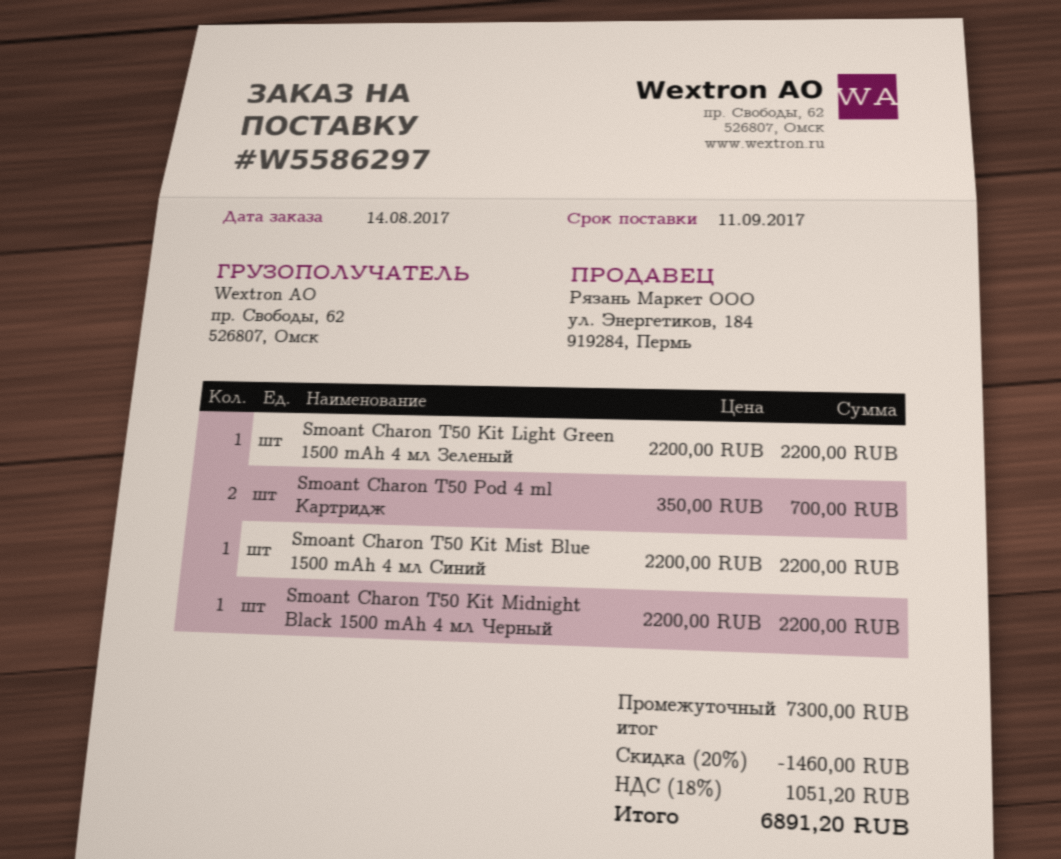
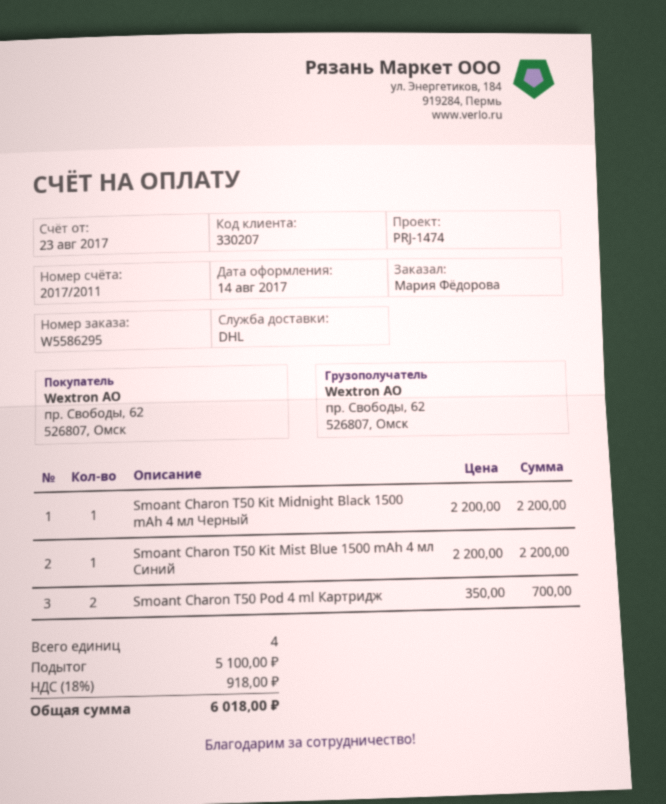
order number: W5586297 -> W5586295
Smoant Charon T50 Kit Light Green 1500 mAh 4 мл Зеленый: 1 x 2200.00 = 2200.00 -> none
subtotal: 7300.00 -> 5100.00
discount: 20% = 1460.00 -> none
tax: 18% = 1051.20 -> 18% = 918.00
total: 6891.20 -> 6018.00

